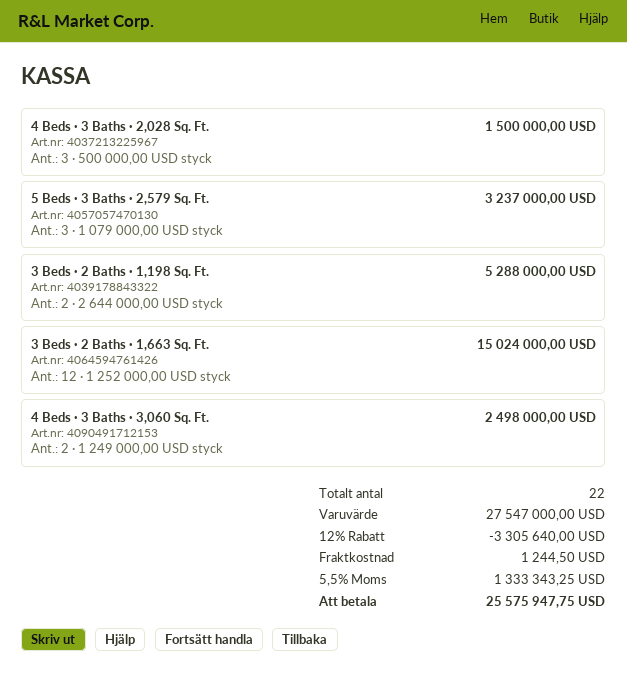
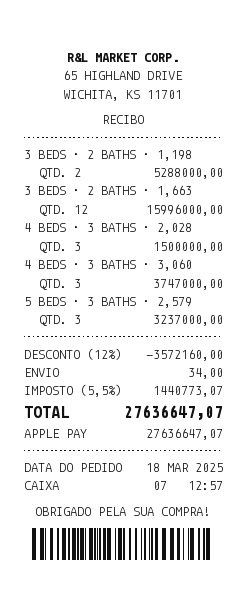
3 Beds · 2 Baths · 1,663 Sq. Ft.: 12 for 15024000.00 -> 12 for 15996000.00
4 Beds · 3 Baths · 3,060 Sq. Ft.: 2 for 2498000.00 -> 3 for 3747000.00
discount: 12% = 3305640.00 -> 12% = 3572160.00
shipping: 1244.50 -> 34.00
tax: 5.5% = 1333343.25 -> 5.5% = 1440773.07
total: 25575947.75 -> 27636647.07

